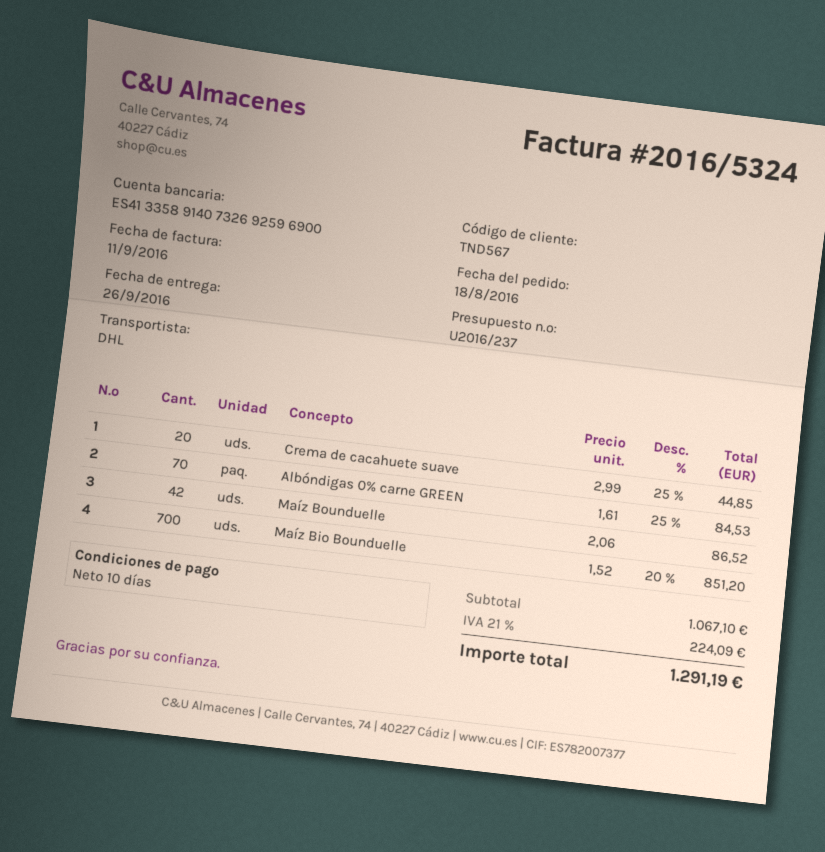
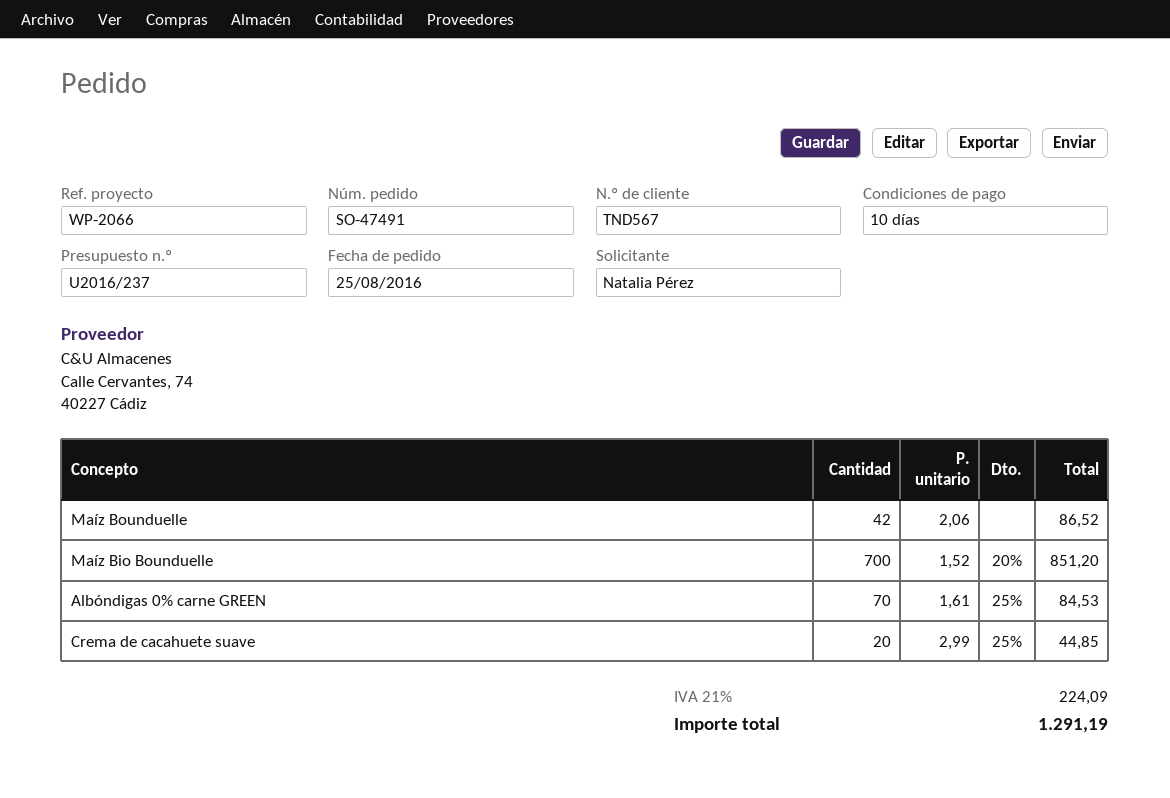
order date: 2016-08-18 -> 2016-08-25

